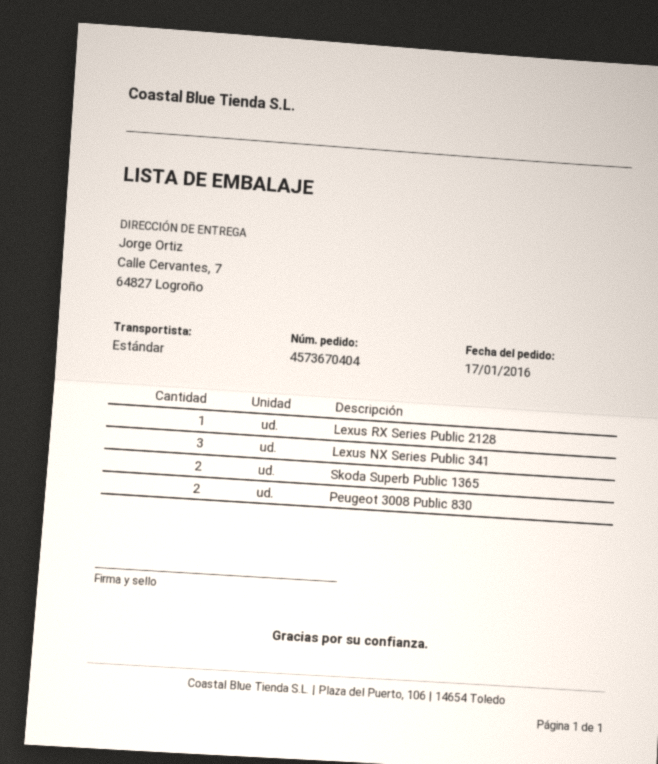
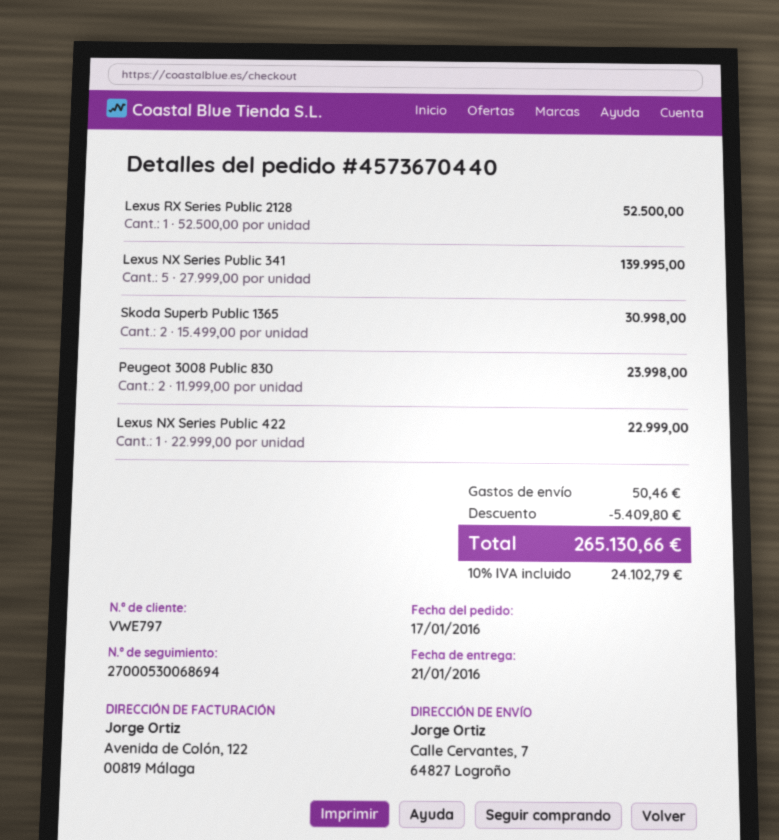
order number: 4573670404 -> 4573670440
Lexus NX Series Public 341: 3 -> 5
Lexus NX Series Public 422: none -> 1

